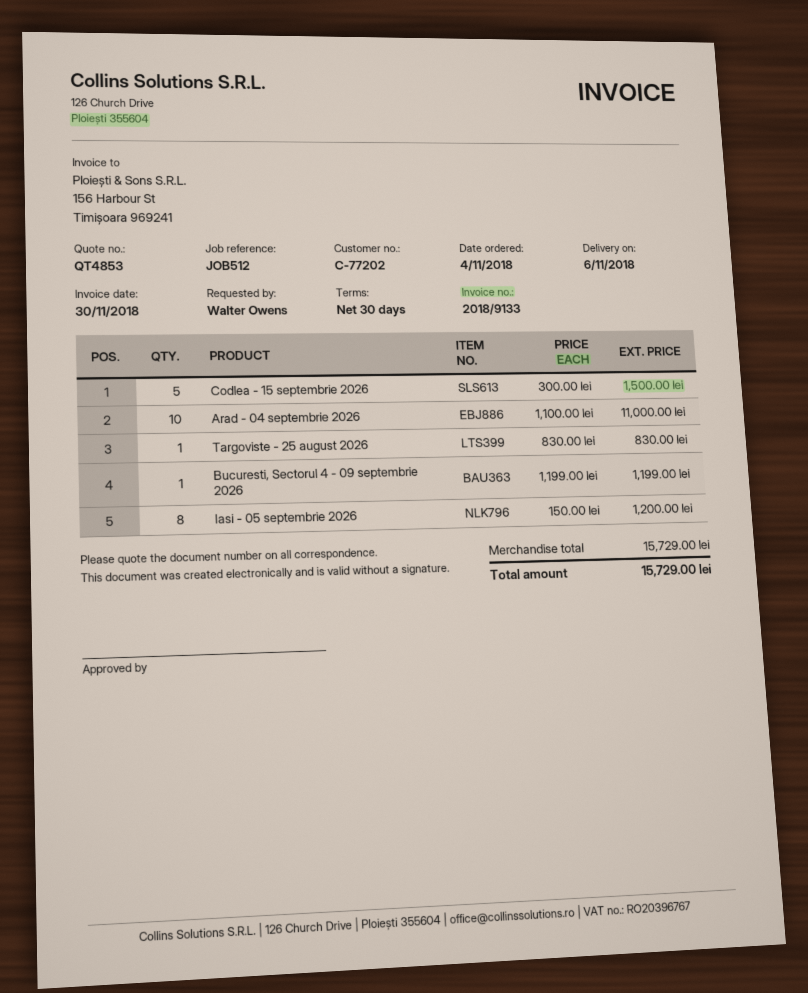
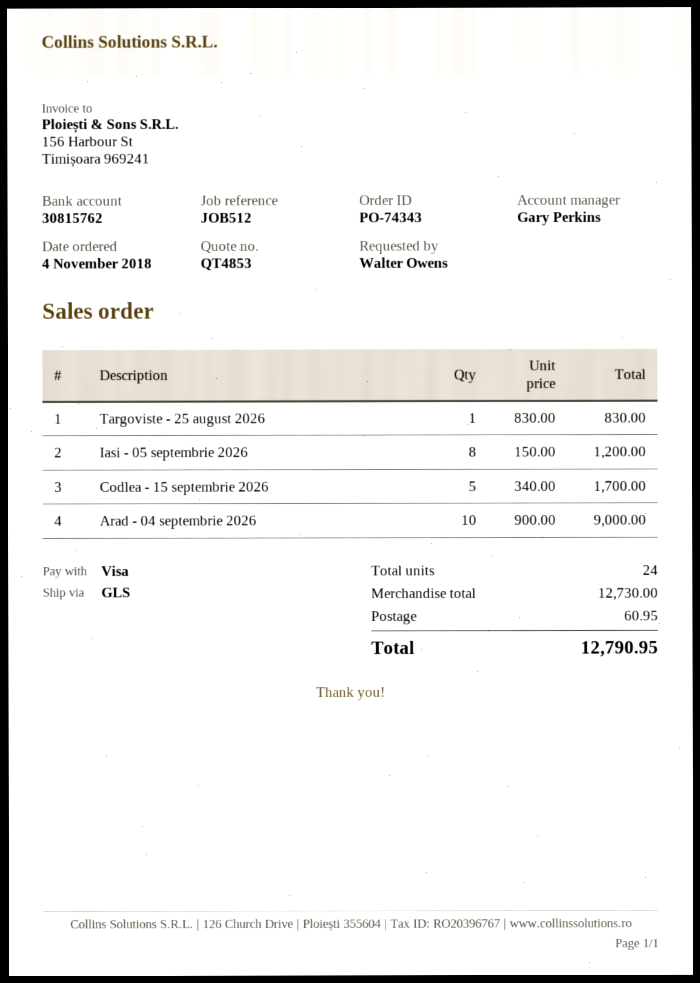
Codlea - 15 septembrie 2026: 5 x 300.00 = 1500.00 -> 5 x 340.00 = 1700.00
Arad - 04 septembrie 2026: 10 x 1100.00 = 11000.00 -> 10 x 900.00 = 9000.00
Bucuresti, Sectorul 4 - 09 septembrie 2026: 1 x 1199.00 = 1199.00 -> none
subtotal: 15729.00 -> 12730.00
shipping: none -> 60.95
total: 15729.00 -> 12790.95

